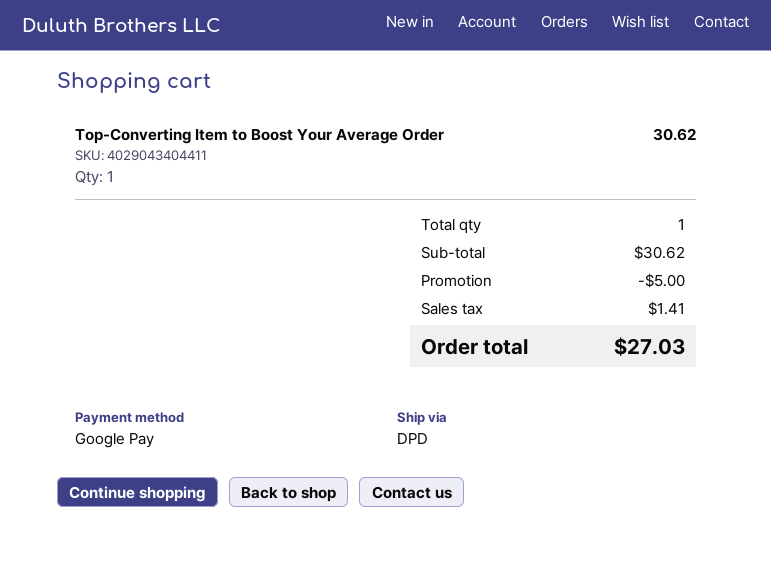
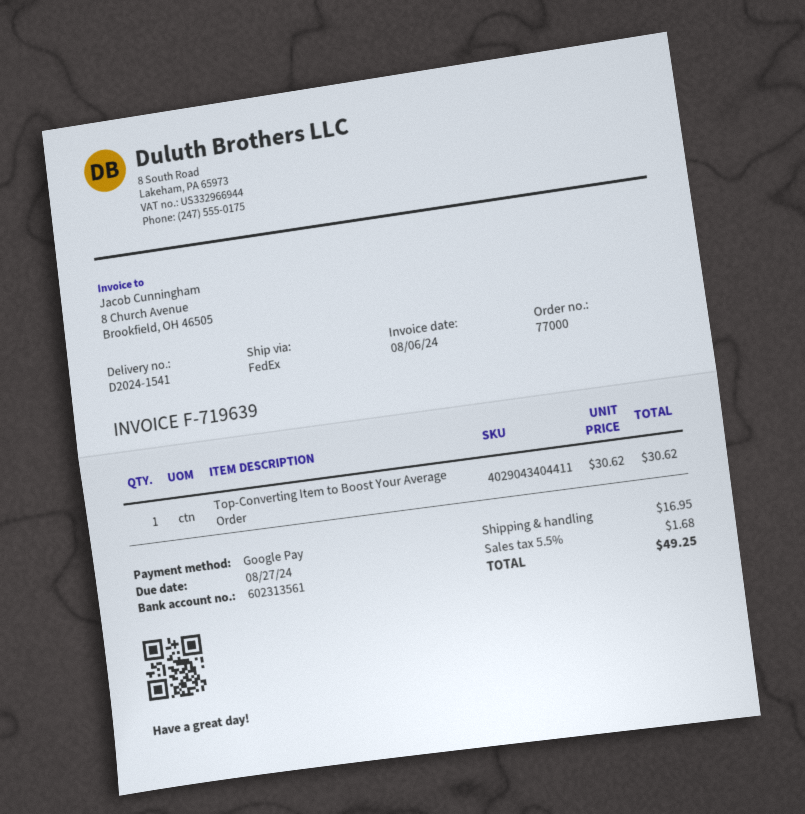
shipping method: DPD -> FedEx
discount: 5.00 -> none
shipping: none -> 16.95
tax: 1.41 -> 1.68
total: 27.03 -> 49.25

